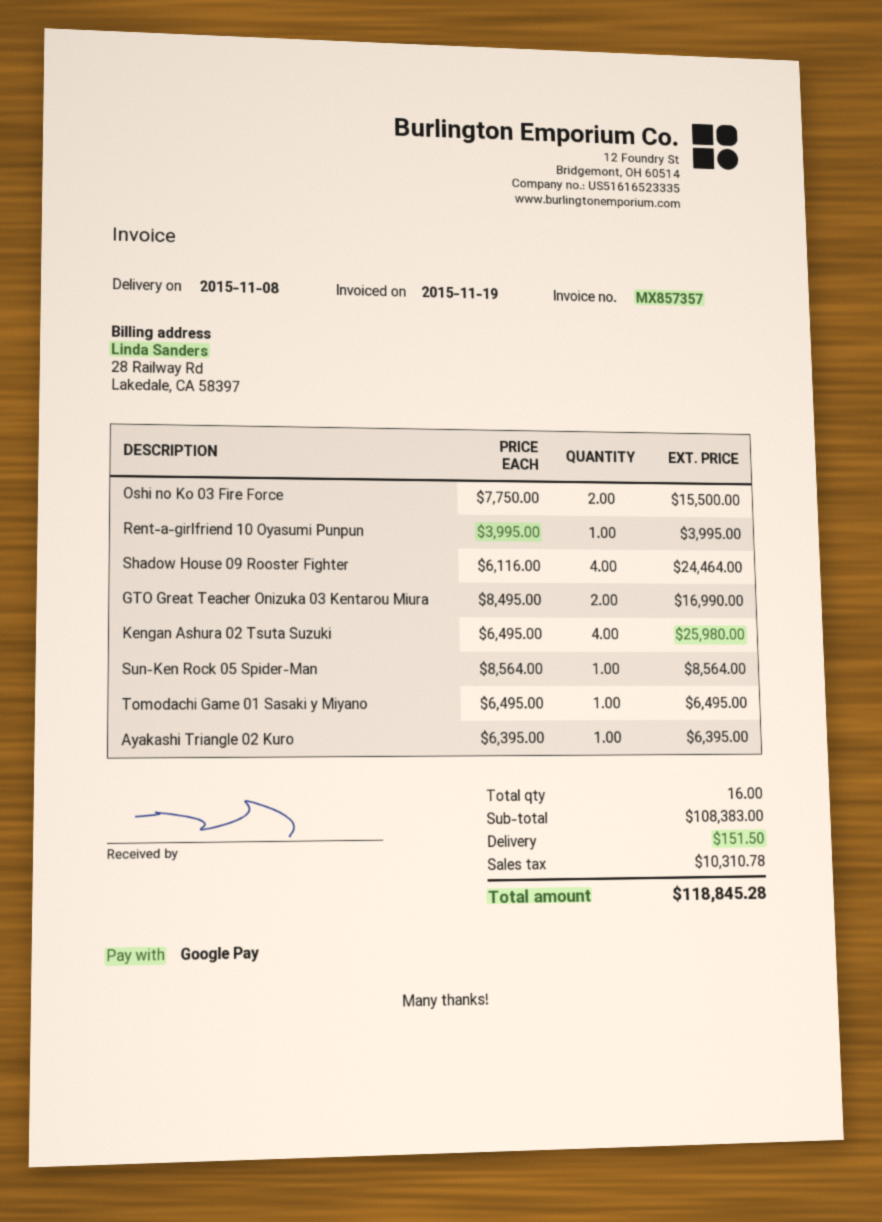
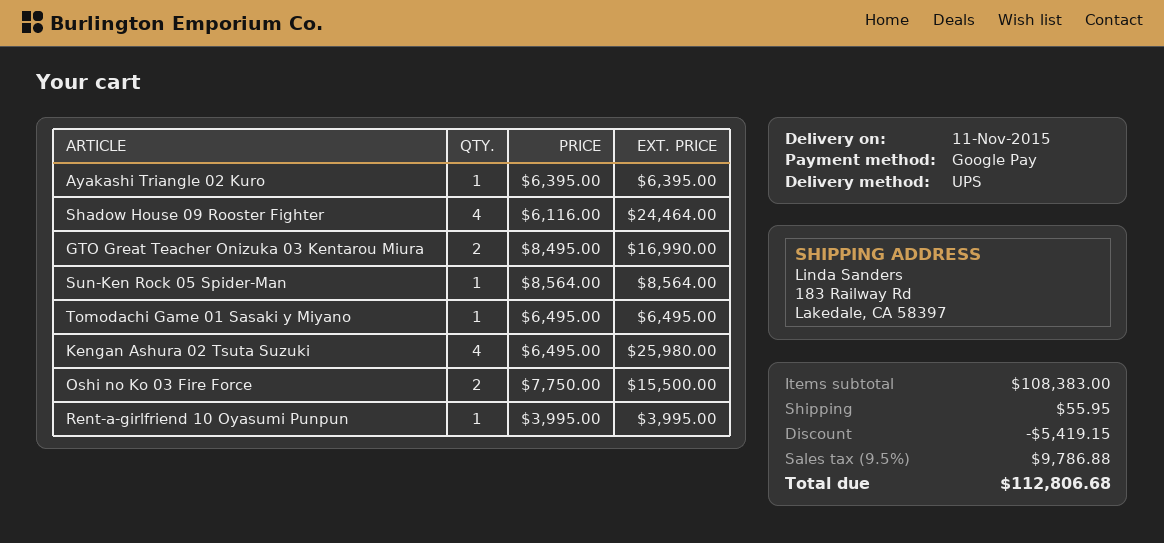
delivery date: 2015-11-08 -> 2015-11-11
discount: none -> 5419.15
shipping: 151.50 -> 55.95
tax: 10310.78 -> 9786.88
total: 118845.28 -> 112806.68

